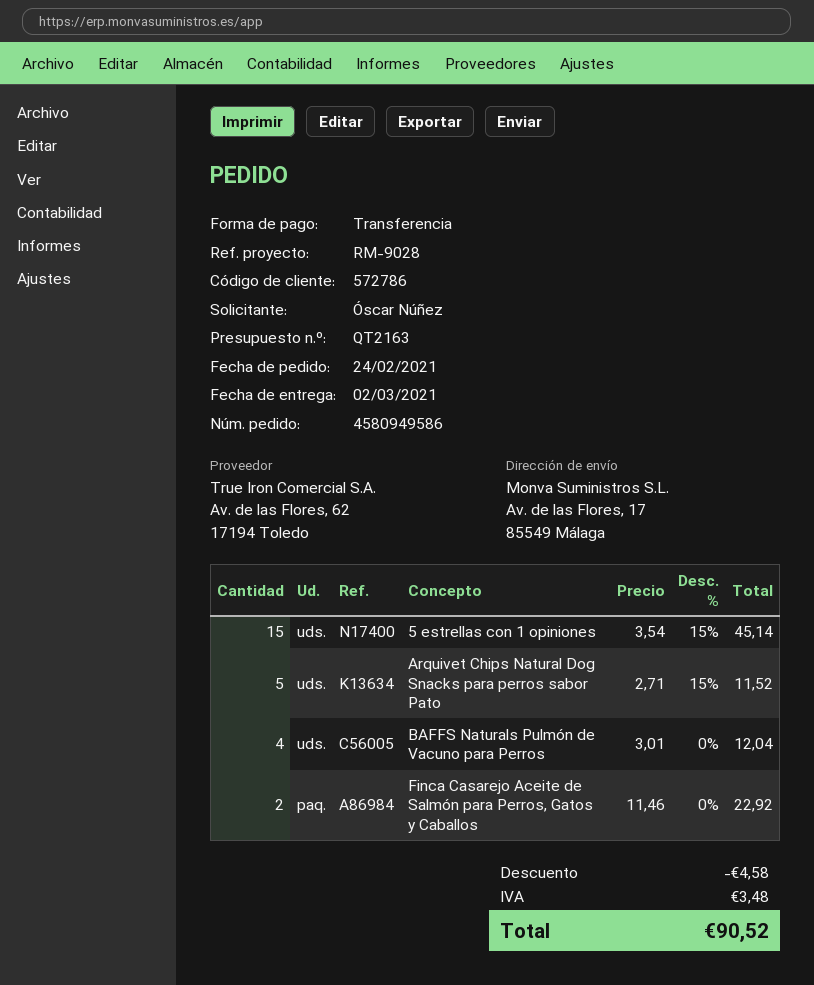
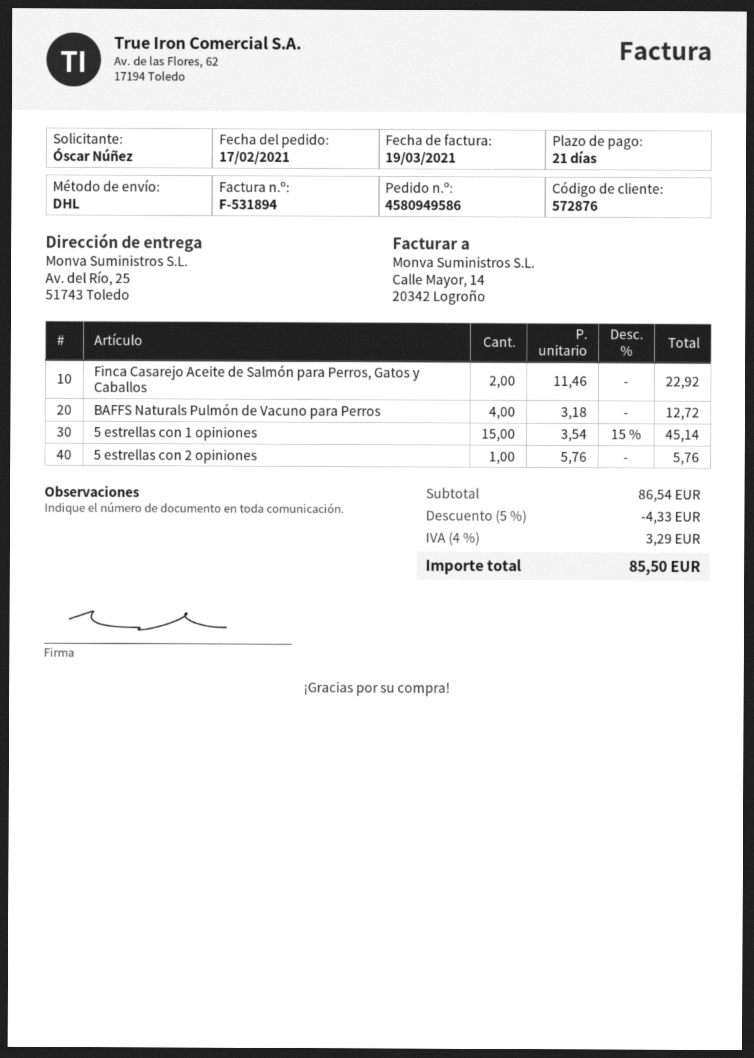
order date: 2021-02-24 -> 2021-02-17
customer number: 572786 -> 572876
ship to: Av. de las Flores, 17, 85549 Málaga -> Av. del Río, 25, 51743 Toledo
Arquivet Chips Natural Dog Snacks para perros sabor Pato: 5 x 2.71 - 15% = 11.52 -> none
BAFFS Naturals Pulmón de Vacuno para Perros: 4 x 3.01 = 12.04 -> 4 x 3.18 = 12.72
5 estrellas con 2 opiniones: none -> 1 x 5.76 = 5.76
discount: 4.58 -> 4.33
tax: 3.48 -> 3.29
total: 90.52 -> 85.50

